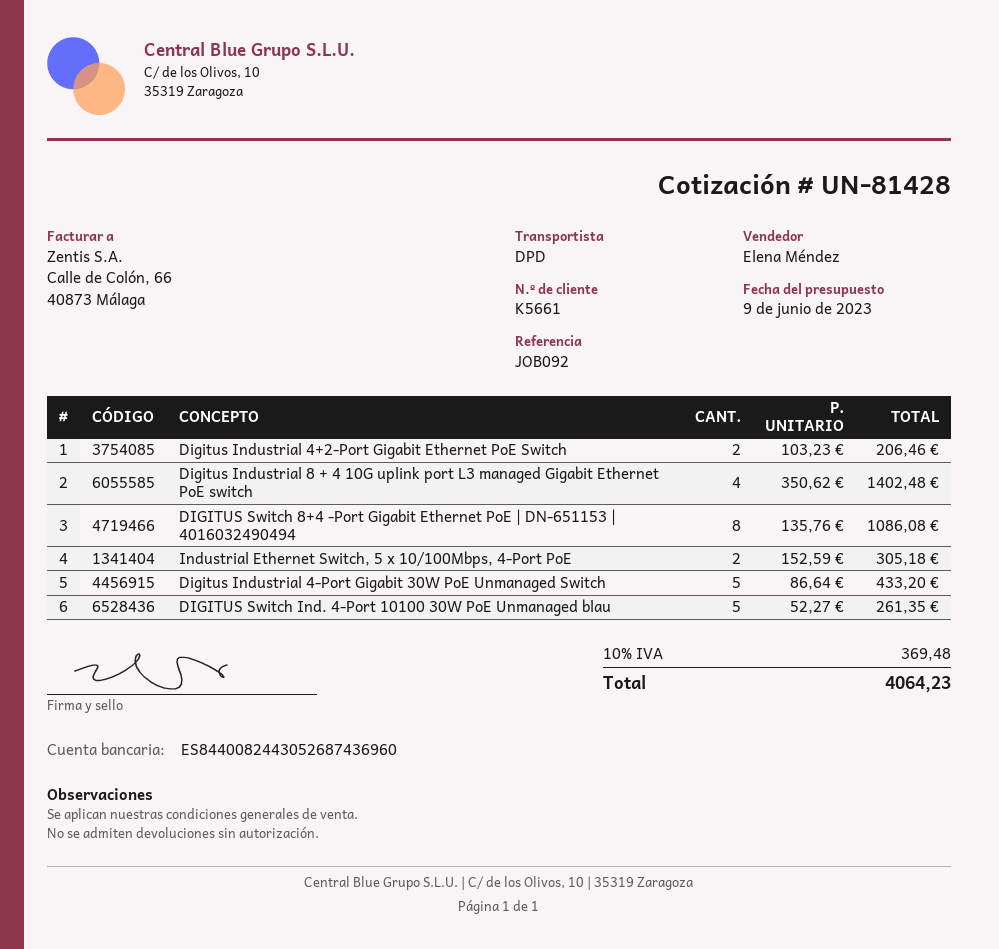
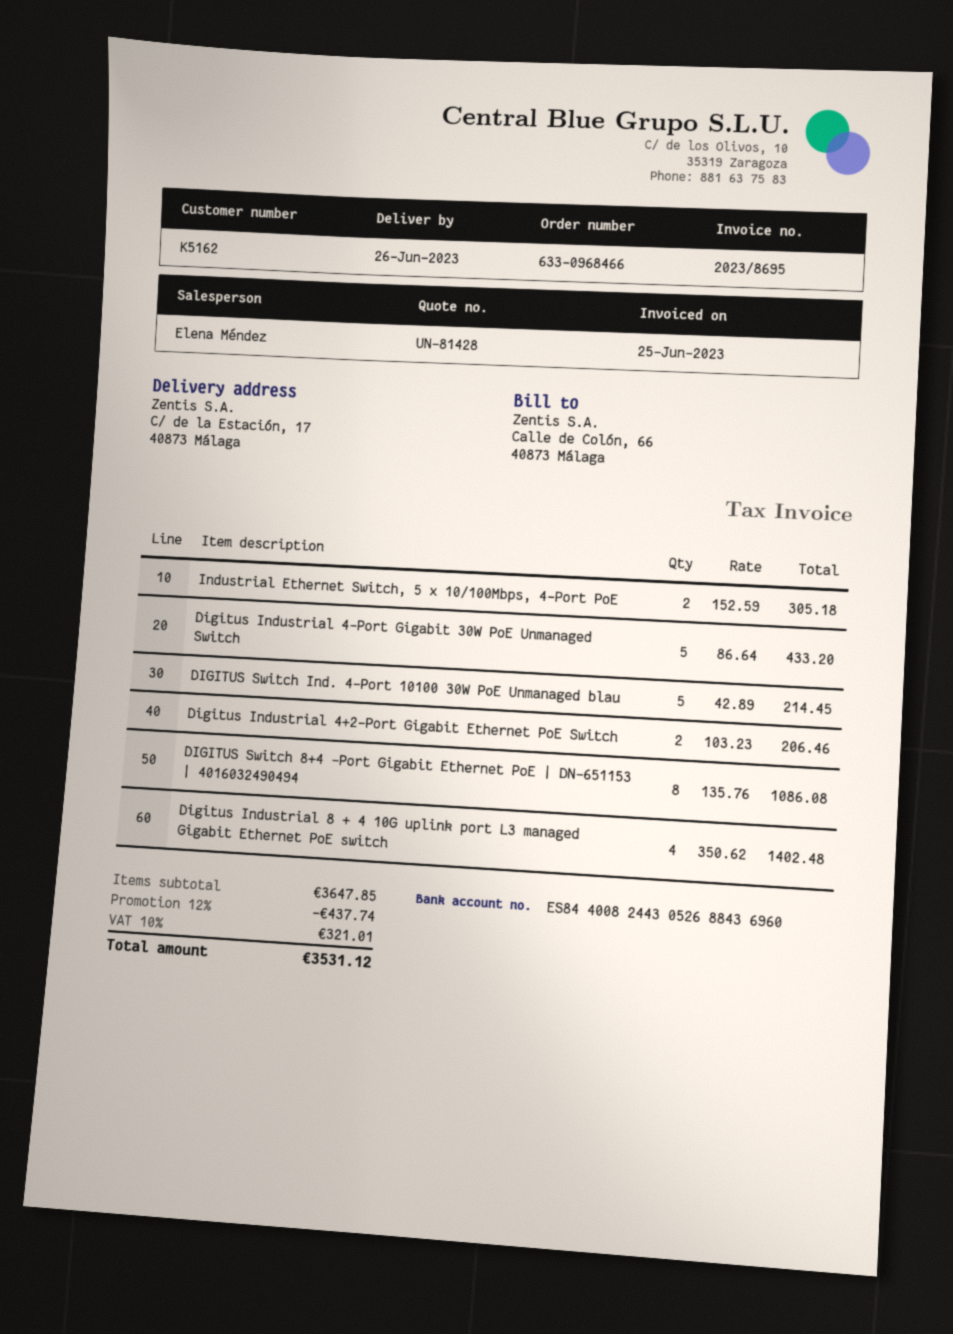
customer number: K5661 -> K5162
bank account: ES8440082443052687436960 -> ES8440082443052688436960
DIGITUS Switch Ind. 4-Port 10100 30W PoE Unmanaged blau: 5 x 52.27 = 261.35 -> 5 x 42.89 = 214.45
discount: none -> 12% = 437.74
tax: 10% = 369.48 -> 10% = 321.01
total: 4064.23 -> 3531.12

